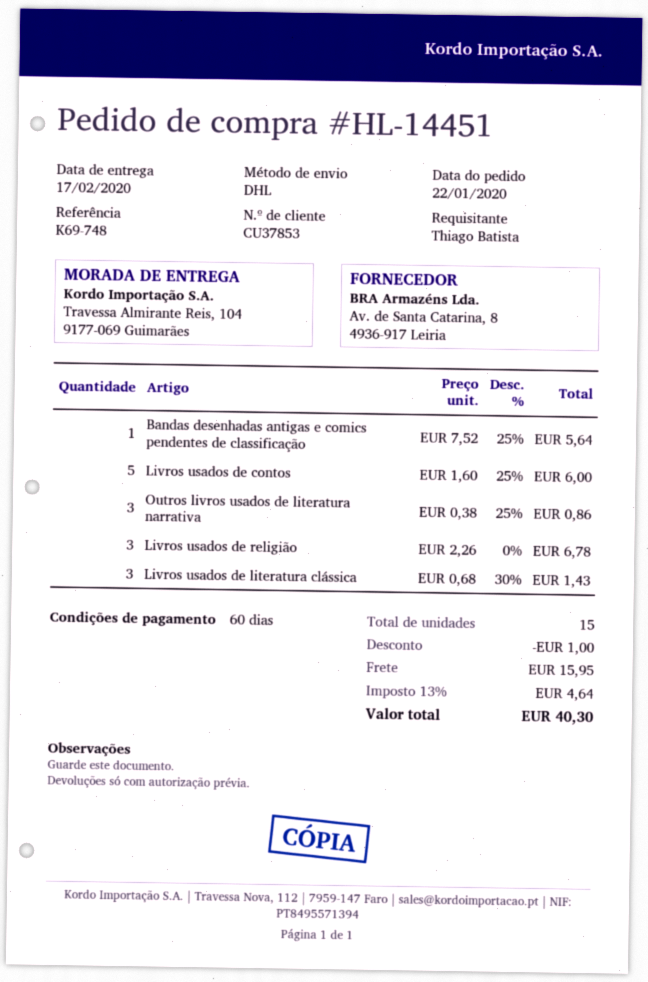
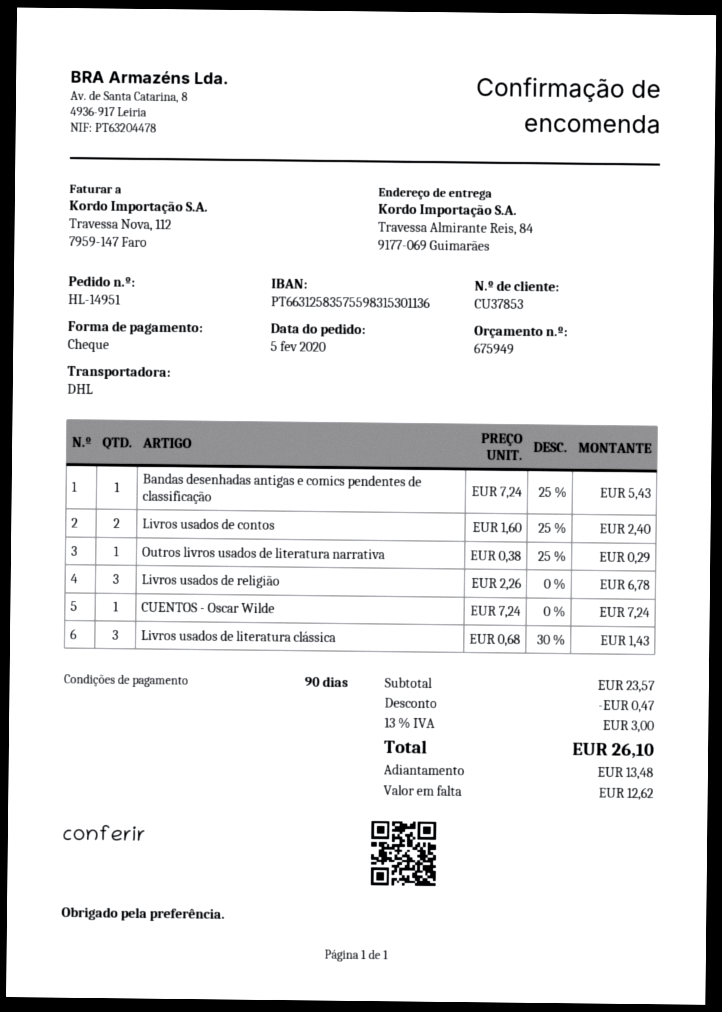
order number: HL-14451 -> HL-14951
order date: 2020-01-22 -> 2020-02-05
payment terms: 60 days -> 90 days
ship to: Travessa Almirante Reis, 104, 9177-069 Guimarães -> Travessa Almirante Reis, 84, 9177-069 Guimarães
Bandas desenhadas antigas e comics pendentes de classificação: 1 x 7.52 - 25% = 5.64 -> 1 x 7.24 - 25% = 5.43
Livros usados de contos: 5 x 1.60 - 25% = 6.00 -> 2 x 1.60 - 25% = 2.40
Outros livros usados de literatura narrativa: 3 x 0.38 - 25% = 0.86 -> 1 x 0.38 - 25% = 0.29
CUENTOS - Oscar Wilde: none -> 1 x 7.24 = 7.24
discount: 1.00 -> 0.47
shipping: 15.95 -> none
tax: 13% = 4.64 -> 13% = 3.00
total: 40.30 -> 26.10

